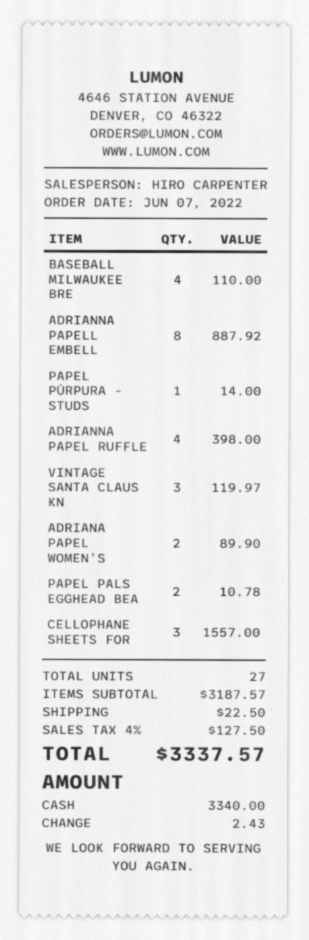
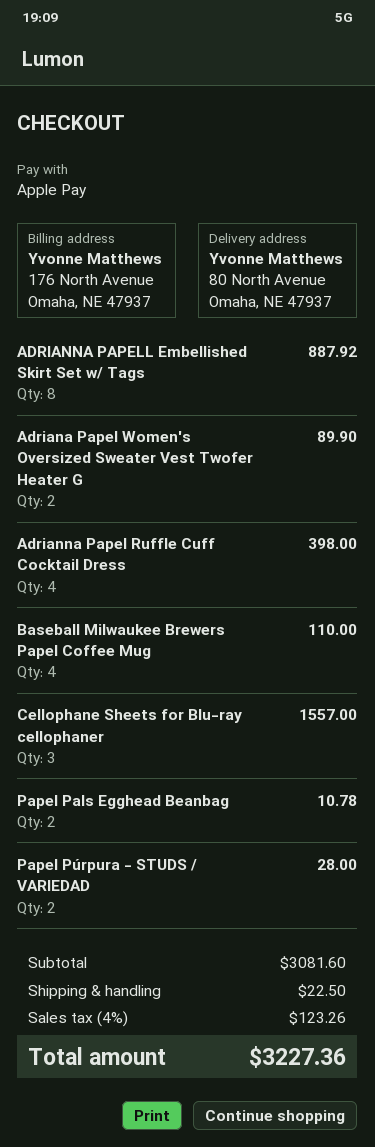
payment method: cash -> Apple Pay
PAPEL PÚRPURA - STUDS: 1 for 14.00 -> 2 for 28.00
VINTAGE SANTA CLAUS KN: 3 for 119.97 -> none
subtotal: 3187.57 -> 3081.60
tax: 4% = 127.50 -> 4% = 123.26
total: 3337.57 -> 3227.36

